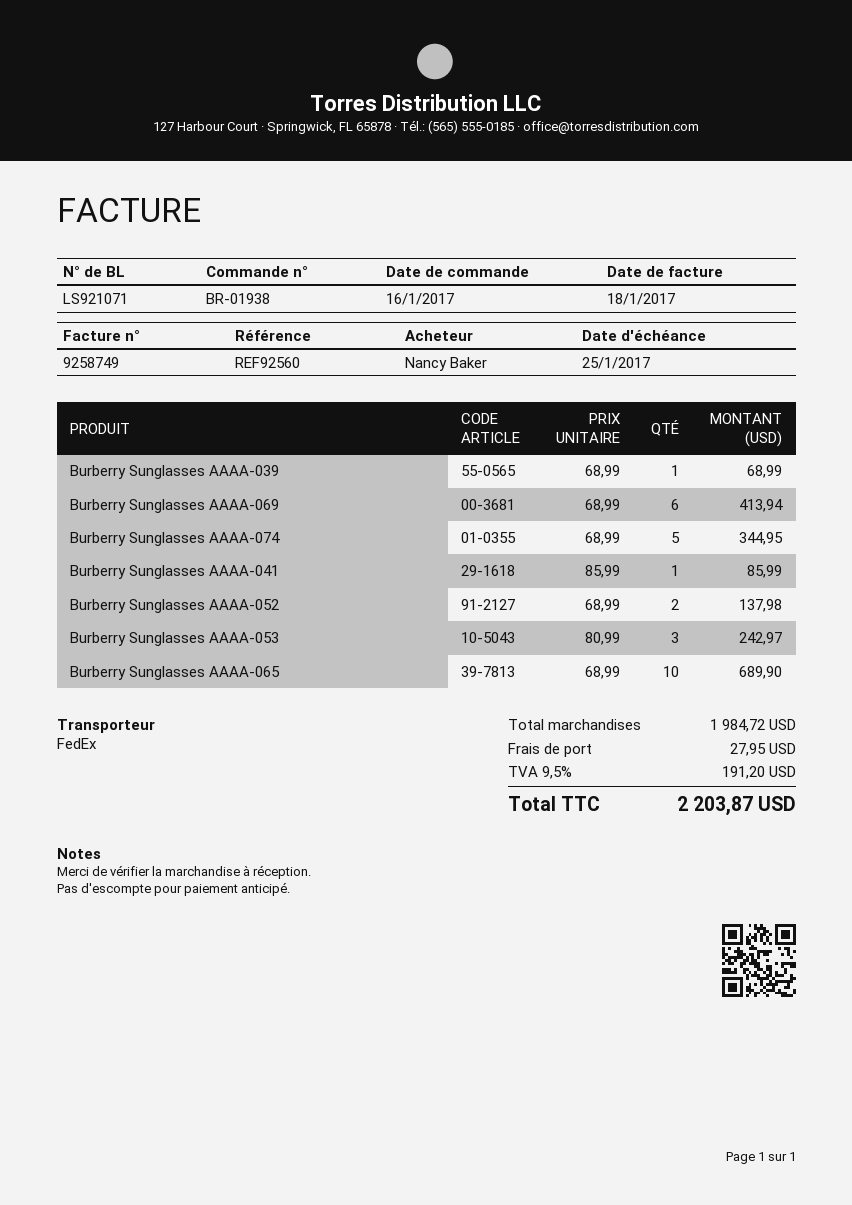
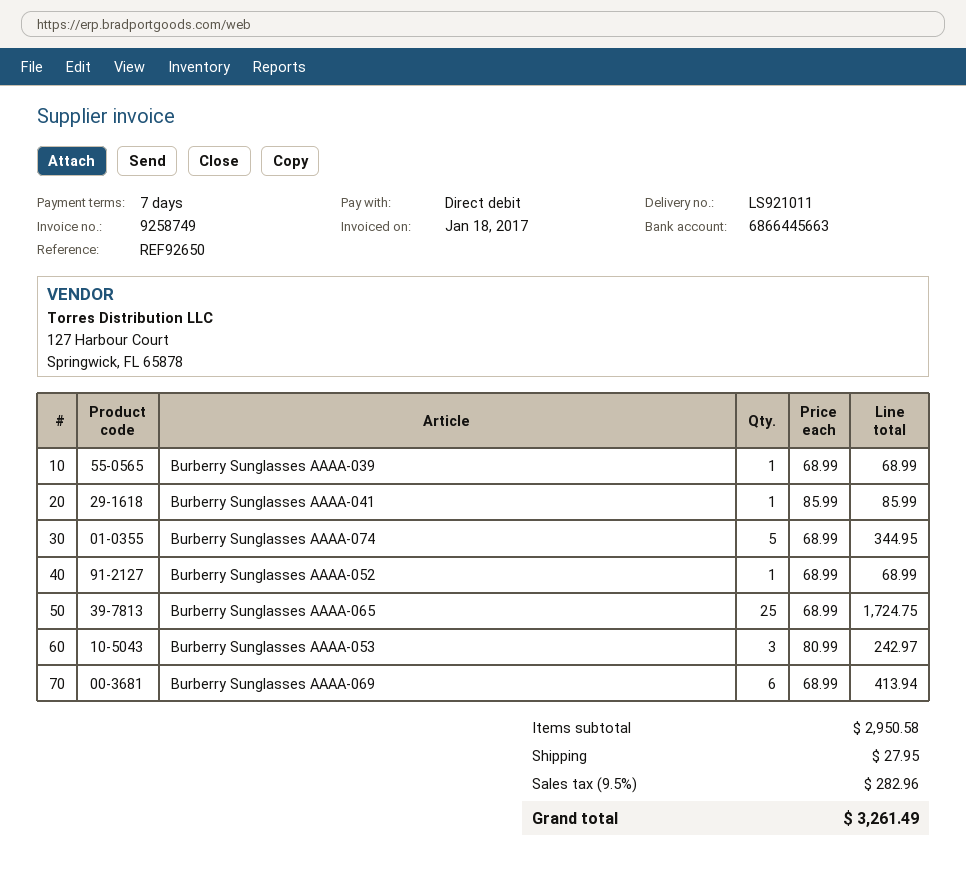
delivery note number: LS921071 -> LS921011
reference: REF92560 -> REF92650
Burberry Sunglasses AAAA-052: 2 x 68.99 = 137.98 -> 1 x 68.99 = 68.99
Burberry Sunglasses AAAA-065: 10 x 68.99 = 689.90 -> 25 x 68.99 = 1724.75
subtotal: 1984.72 -> 2950.58
tax: 9.5% = 191.20 -> 9.5% = 282.96
total: 2203.87 -> 3261.49

